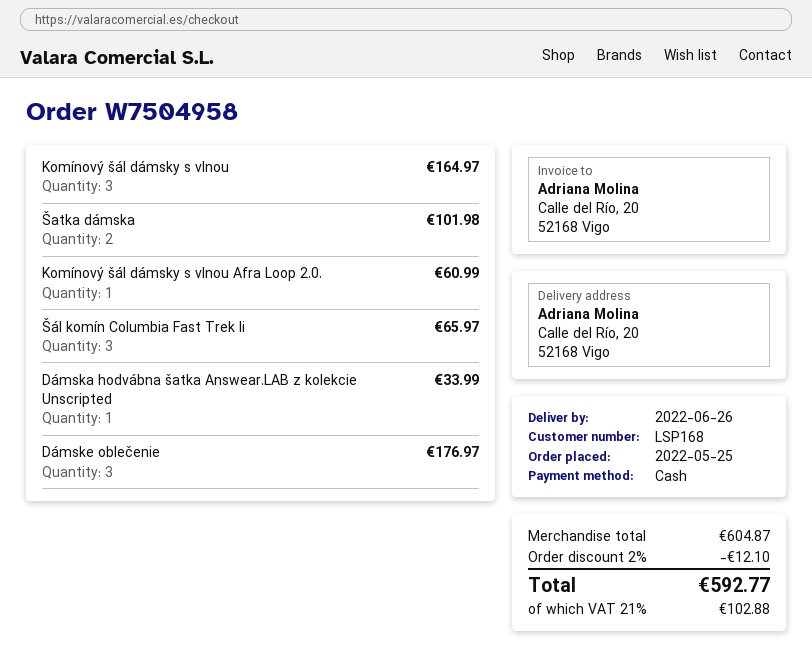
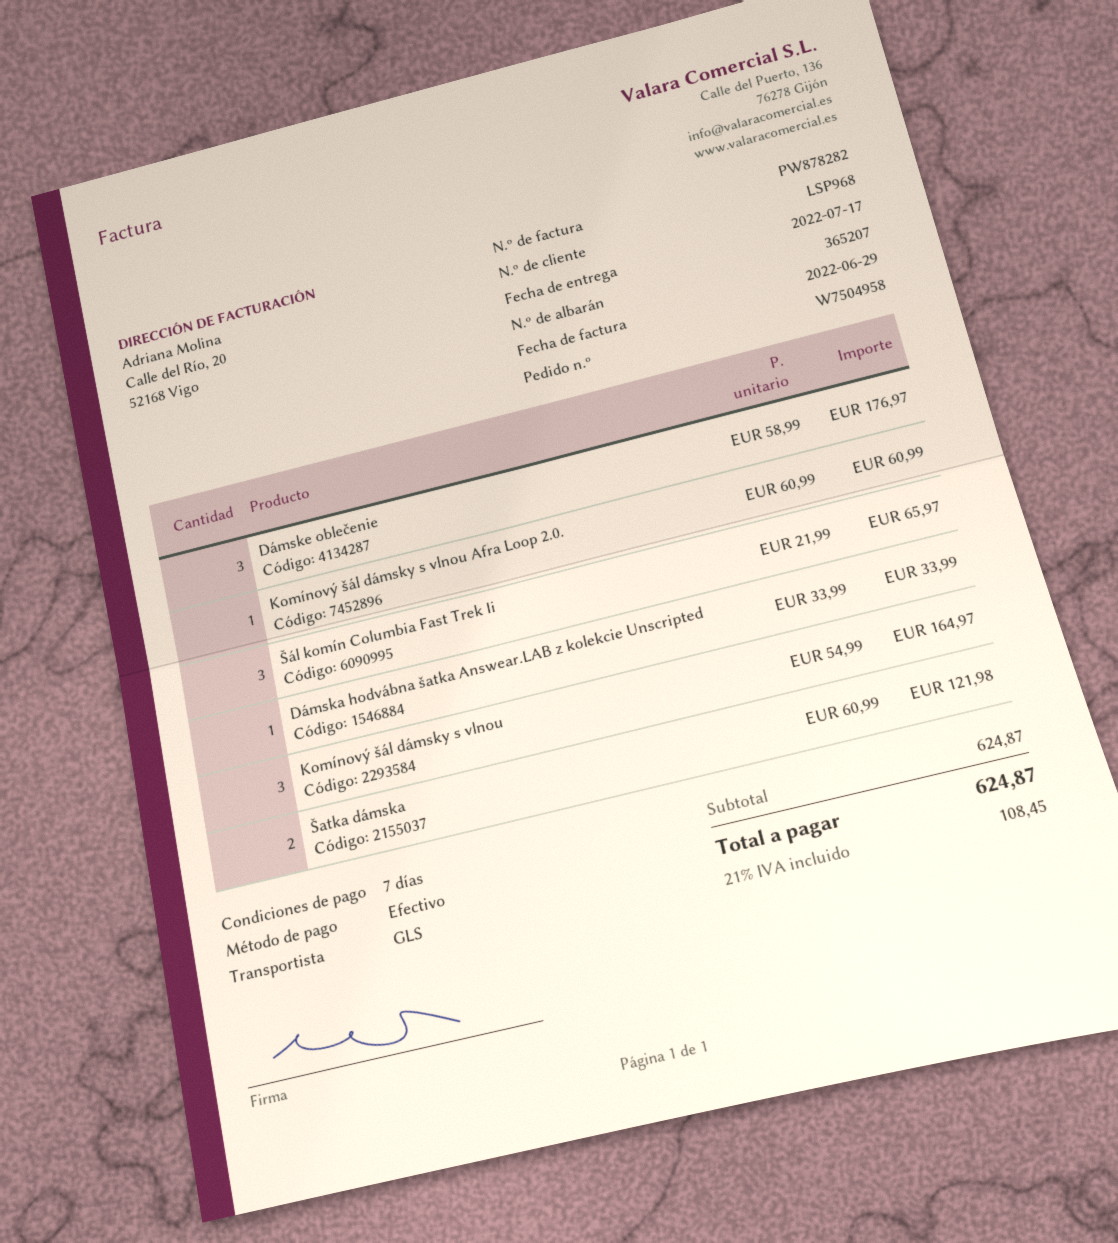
delivery date: 2022-06-26 -> 2022-07-17
customer number: LSP168 -> LSP968
Šatka dámska: 2 for 101.98 -> 2 for 121.98
subtotal: 604.87 -> 624.87
discount: 2% = 12.10 -> none
tax: 21% = 102.88 -> 21% = 108.45
total: 592.77 -> 624.87

